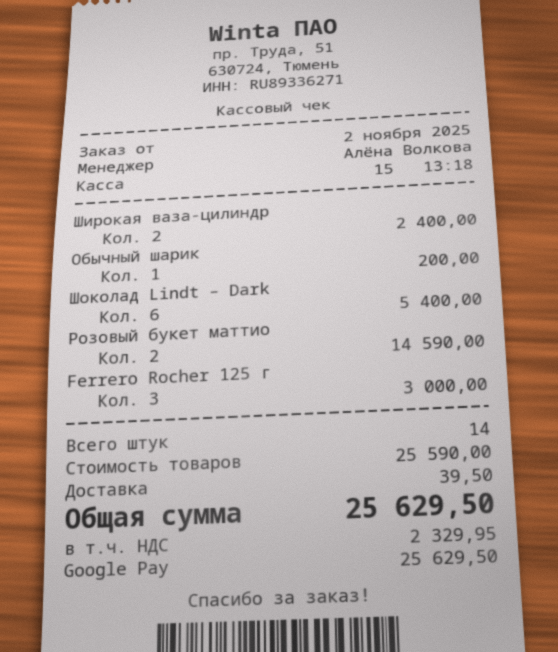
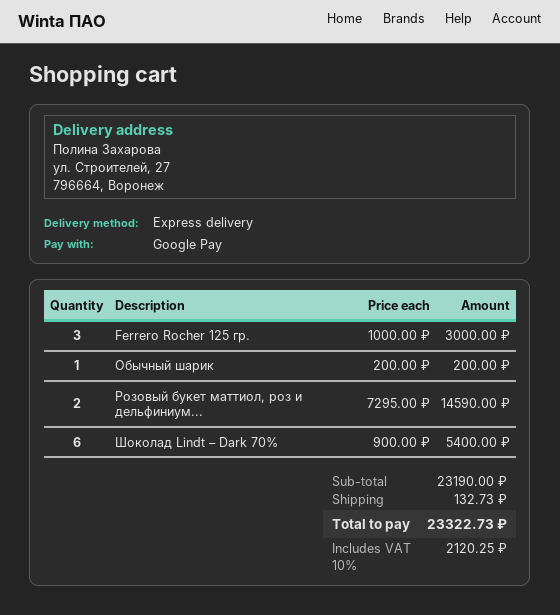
Широкая ваза-цилиндр: 2 for 2400.00 -> none
subtotal: 25590.00 -> 23190.00
shipping: 39.50 -> 132.73
tax: 2329.95 -> 2120.25
total: 25629.50 -> 23322.73

